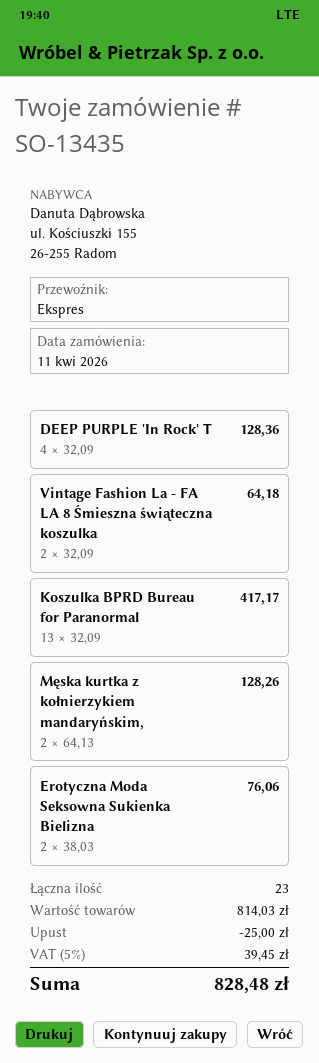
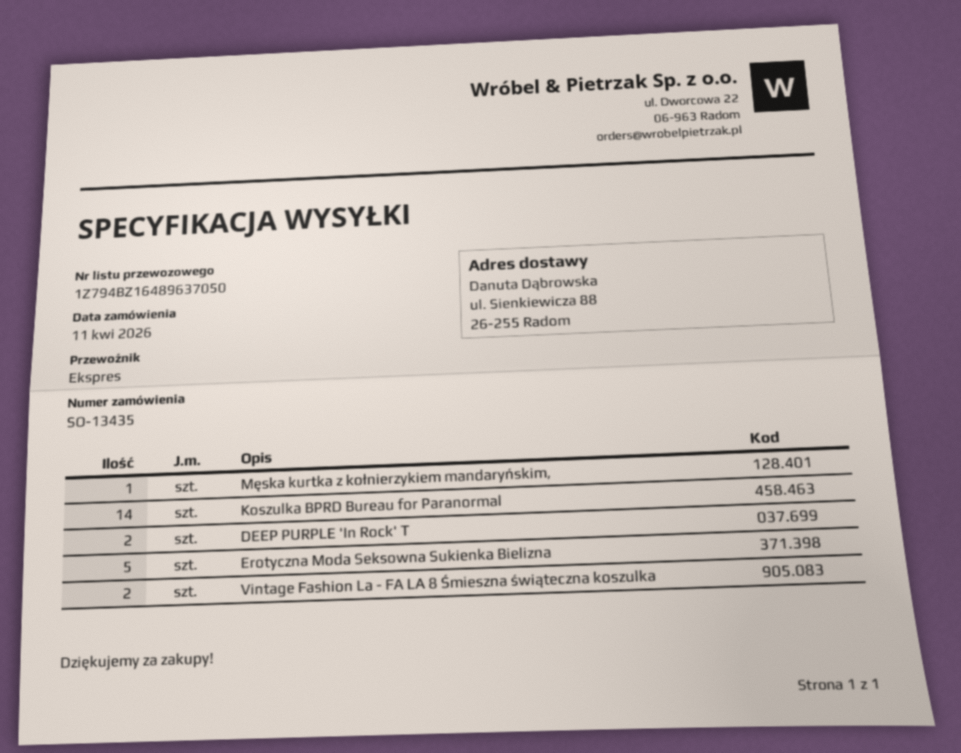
DEEP PURPLE 'In Rock' T: 4 -> 2
Koszulka BPRD Bureau for Paranormal: 13 -> 14
Męska kurtka z kołnierzykiem mandaryńskim,: 2 -> 1
Erotyczna Moda Seksowna Sukienka Bielizna: 2 -> 5

